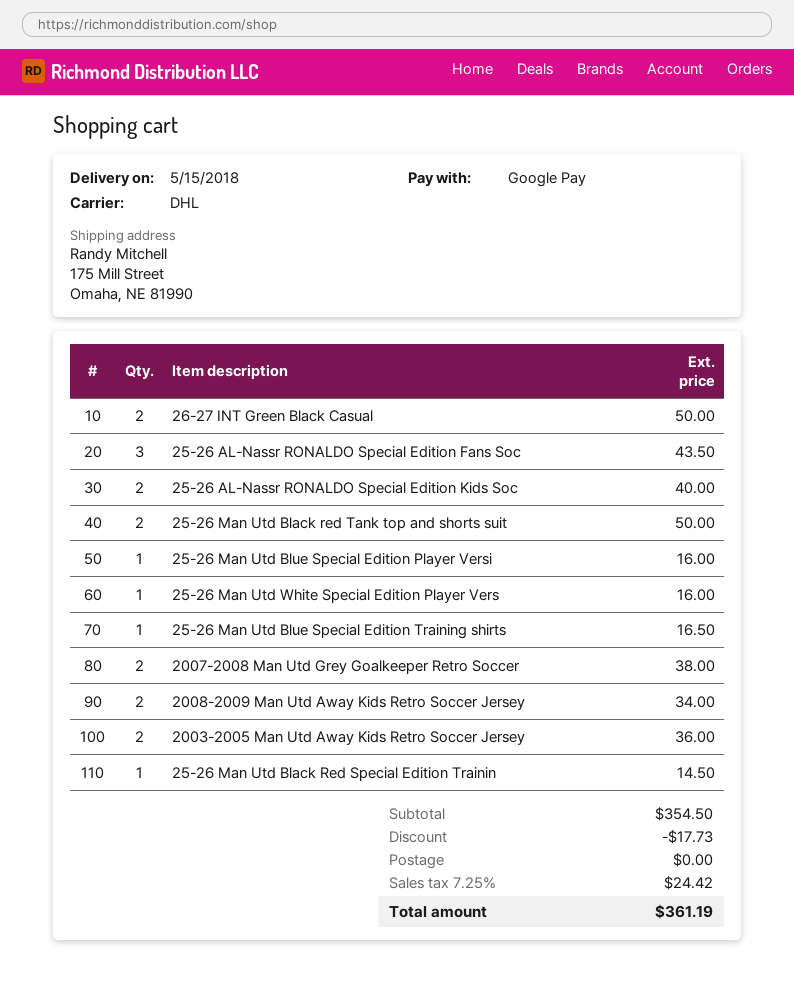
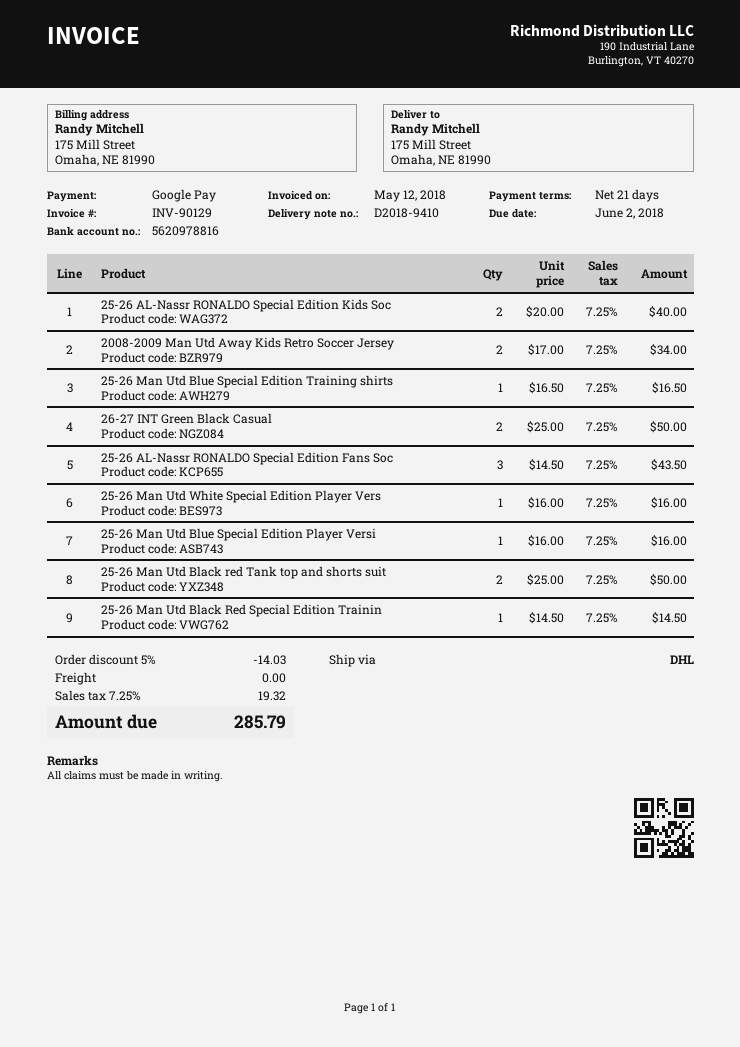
2007-2008 Man Utd Grey Goalkeeper Retro Soccer: 2 for 38.00 -> none
2003-2005 Man Utd Away Kids Retro Soccer Jersey: 2 for 36.00 -> none
discount: 17.73 -> 14.03
tax: 7.25% = 24.42 -> 7.25% = 19.32
total: 361.19 -> 285.79

